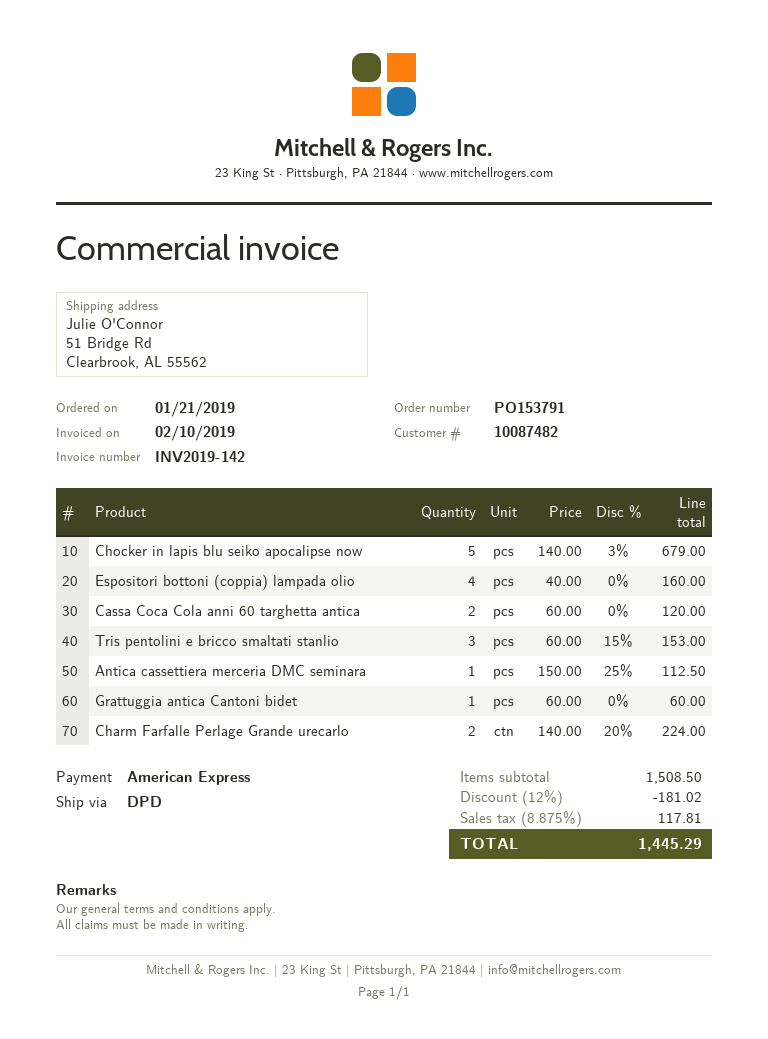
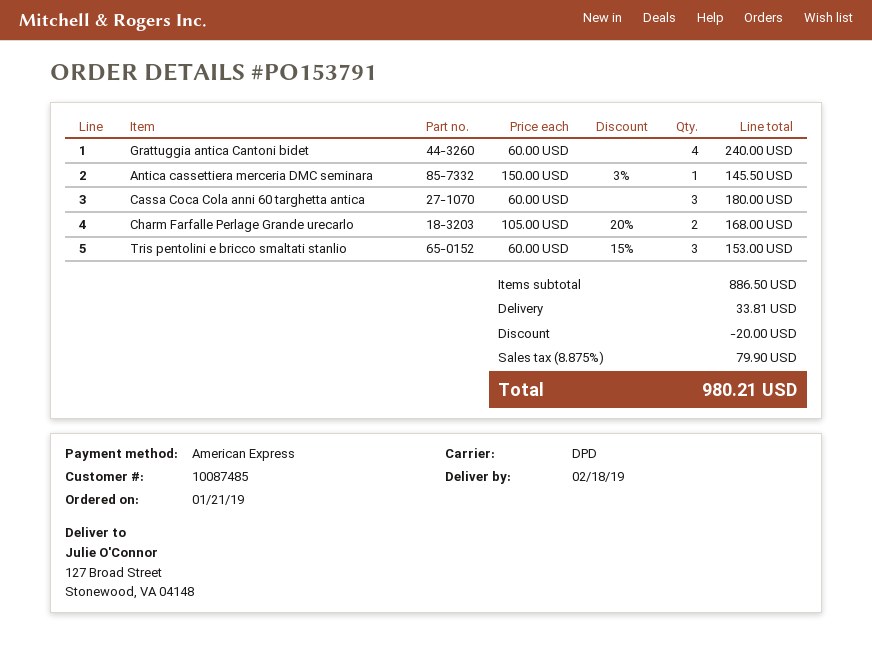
customer number: 10087482 -> 10087485
ship to: 51 Bridge Rd, Clearbrook, AL 55562 -> 127 Broad Street, Stonewood, VA 04148
Chocker in lapis blu seiko apocalipse now: 5 x 140.00 - 3% = 679.00 -> none
Espositori bottoni (coppia) lampada olio: 4 x 40.00 = 160.00 -> none
Cassa Coca Cola anni 60 targhetta antica: 2 x 60.00 = 120.00 -> 3 x 60.00 = 180.00
Antica cassettiera merceria DMC seminara: 1 x 150.00 - 25% = 112.50 -> 1 x 150.00 - 3% = 145.50
Grattuggia antica Cantoni bidet: 1 x 60.00 = 60.00 -> 4 x 60.00 = 240.00
Charm Farfalle Perlage Grande urecarlo: 2 x 140.00 - 20% = 224.00 -> 2 x 105.00 - 20% = 168.00
subtotal: 1508.50 -> 886.50
discount: 181.02 -> 20.00
shipping: none -> 33.81
tax: 8.875% = 117.81 -> 8.875% = 79.90
total: 1445.29 -> 980.21

